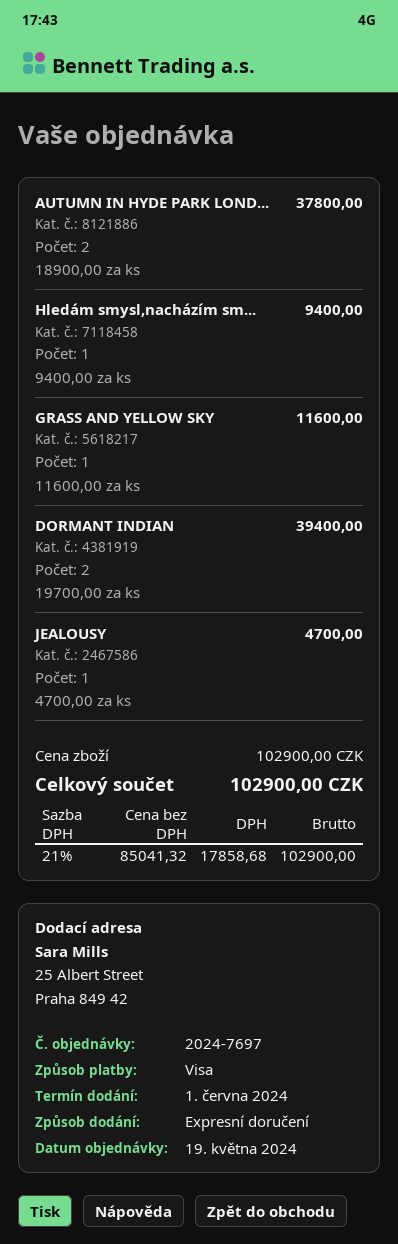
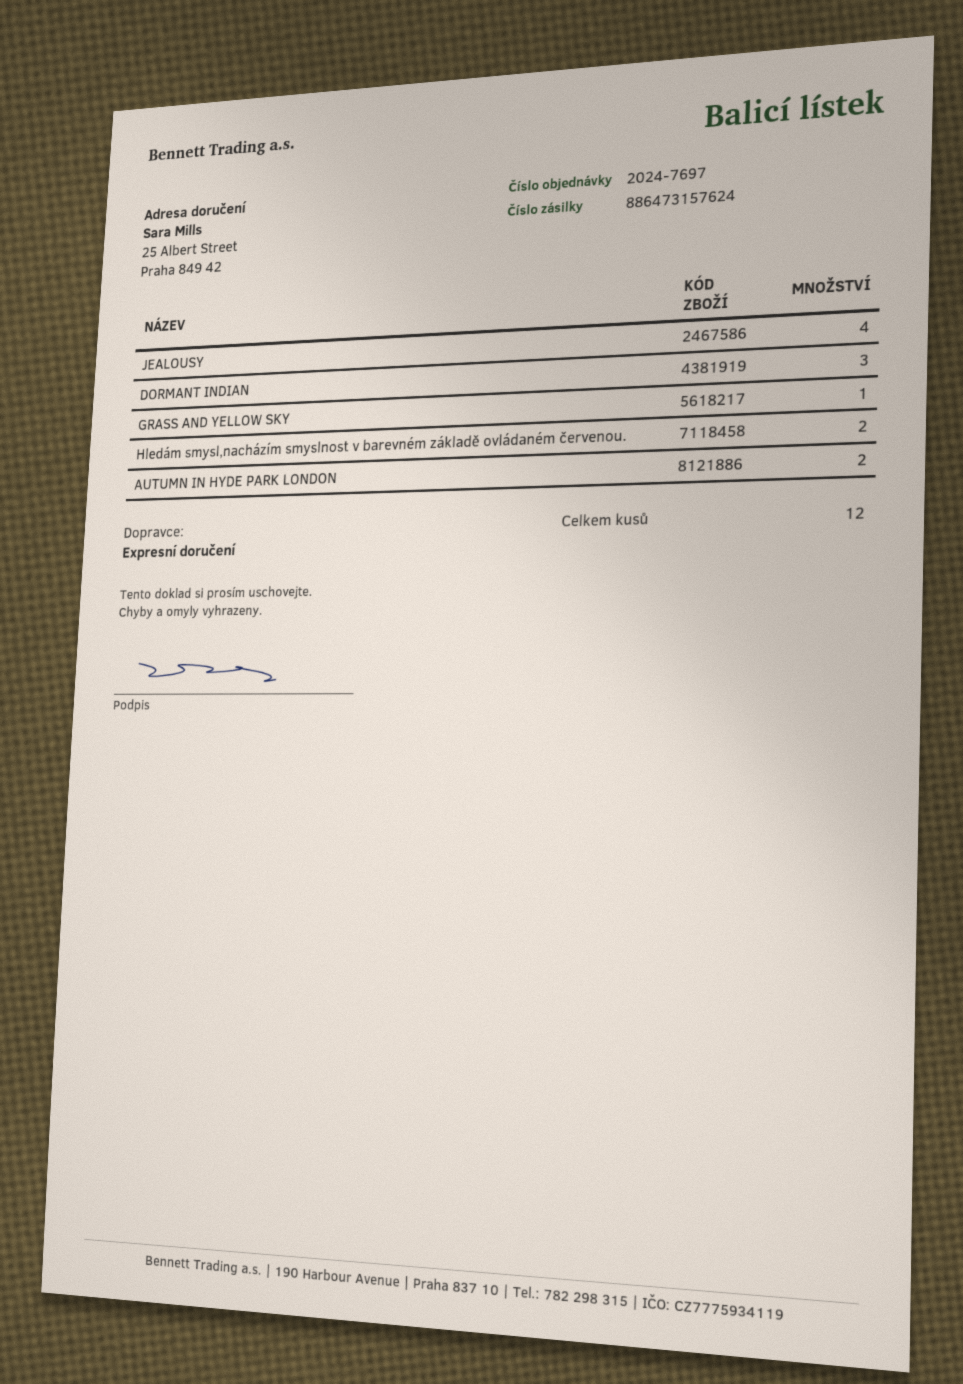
Hledám smysl,nacházím sm...: 1 -> 2
DORMANT INDIAN: 2 -> 3
JEALOUSY: 1 -> 4

